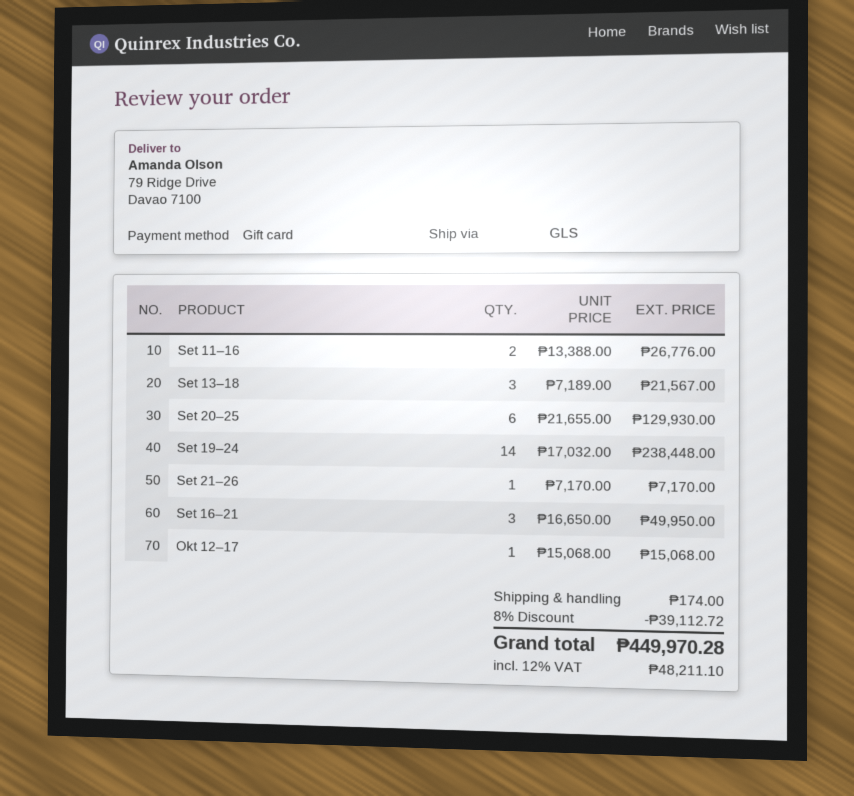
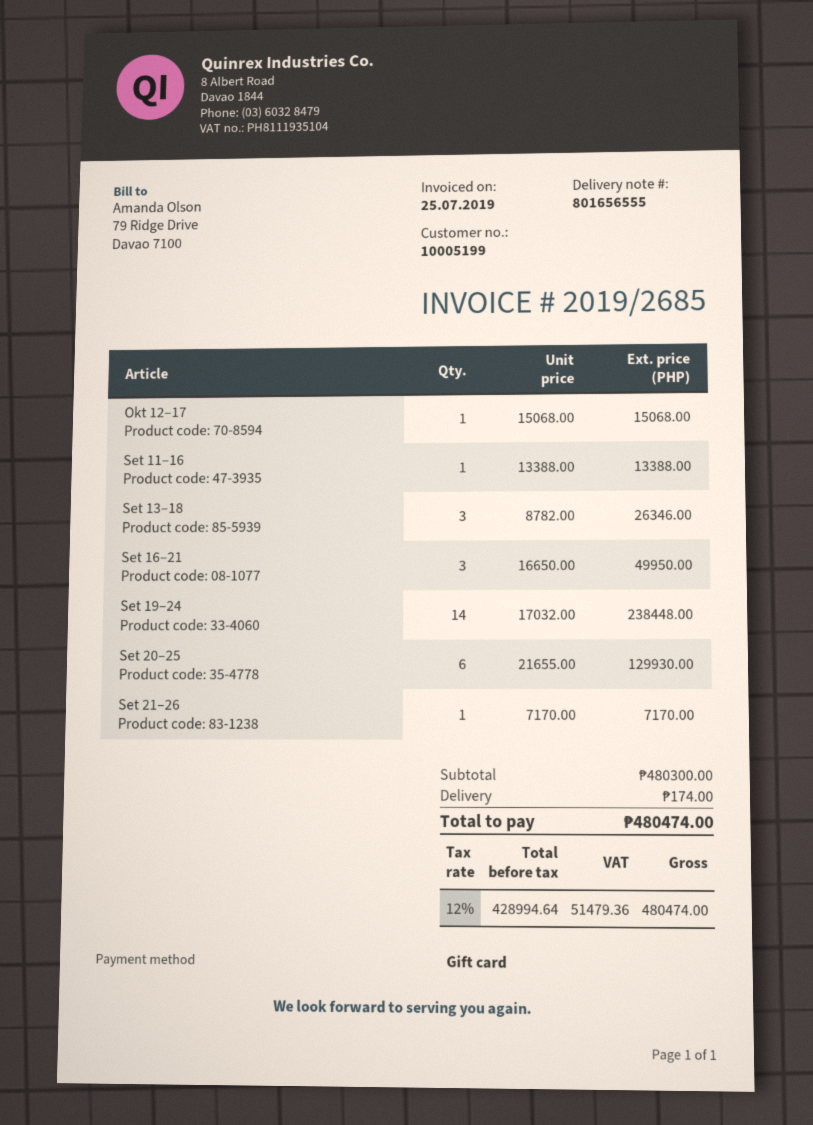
Set 11–16: 2 x 13388.00 = 26776.00 -> 1 x 13388.00 = 13388.00
Set 13–18: 3 x 7189.00 = 21567.00 -> 3 x 8782.00 = 26346.00
discount: 8% = 39112.72 -> none
tax: 12% = 48211.10 -> 12% = 51479.36
total: 449970.28 -> 480474.00

